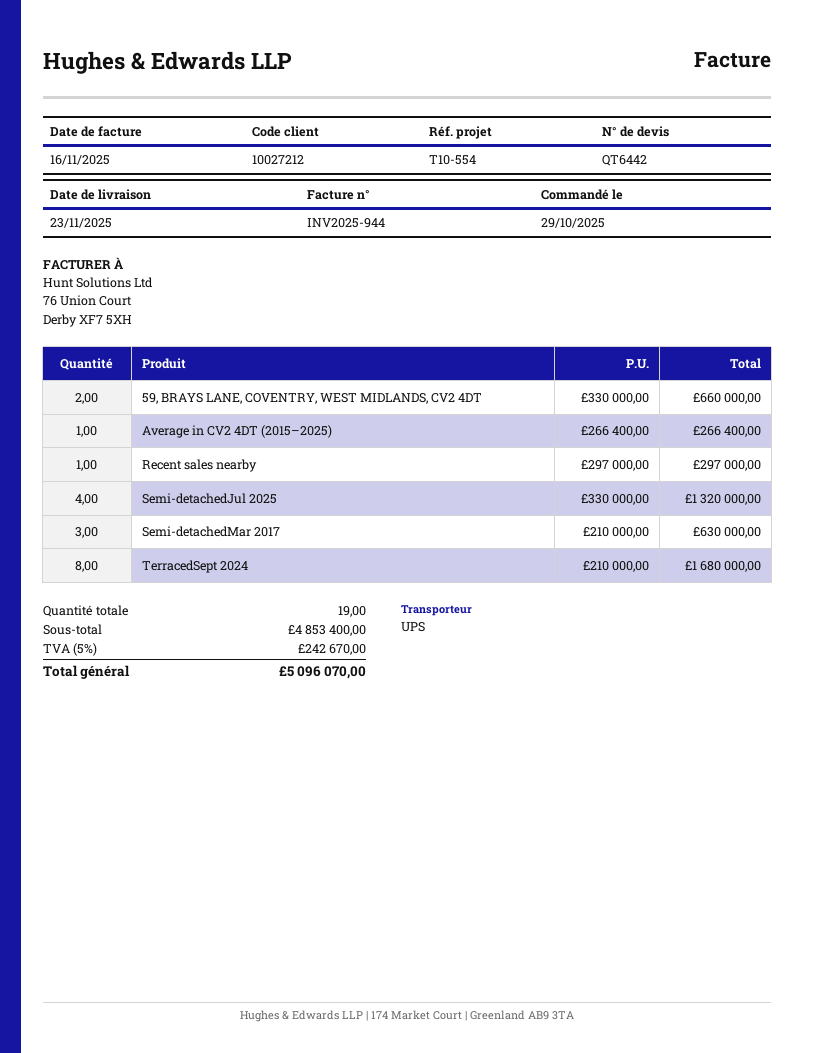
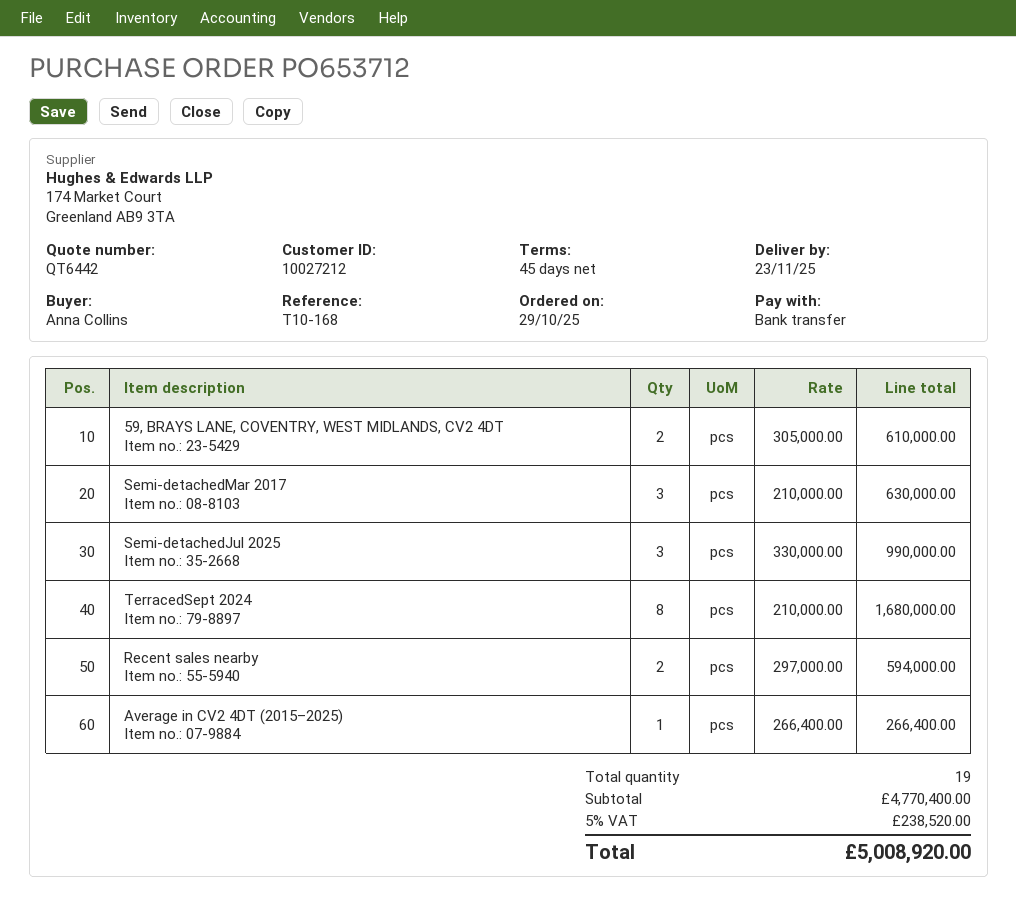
reference: T10-554 -> T10-168
59, BRAYS LANE, COVENTRY, WEST MIDLANDS, CV2 4DT: 2 x 330000.00 = 660000.00 -> 2 x 305000.00 = 610000.00
Recent sales nearby: 1 x 297000.00 = 297000.00 -> 2 x 297000.00 = 594000.00
Semi-detachedJul 2025: 4 x 330000.00 = 1320000.00 -> 3 x 330000.00 = 990000.00
subtotal: 4853400.00 -> 4770400.00
tax: 5% = 242670.00 -> 5% = 238520.00
total: 5096070.00 -> 5008920.00

